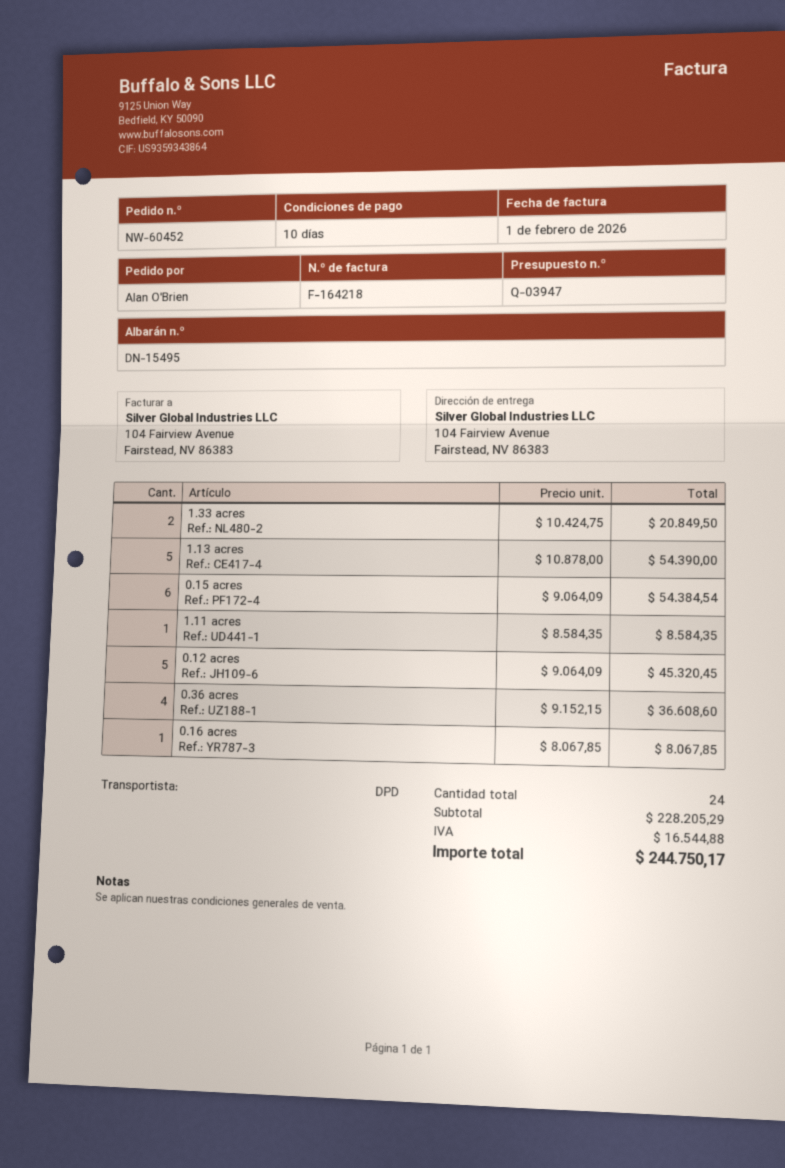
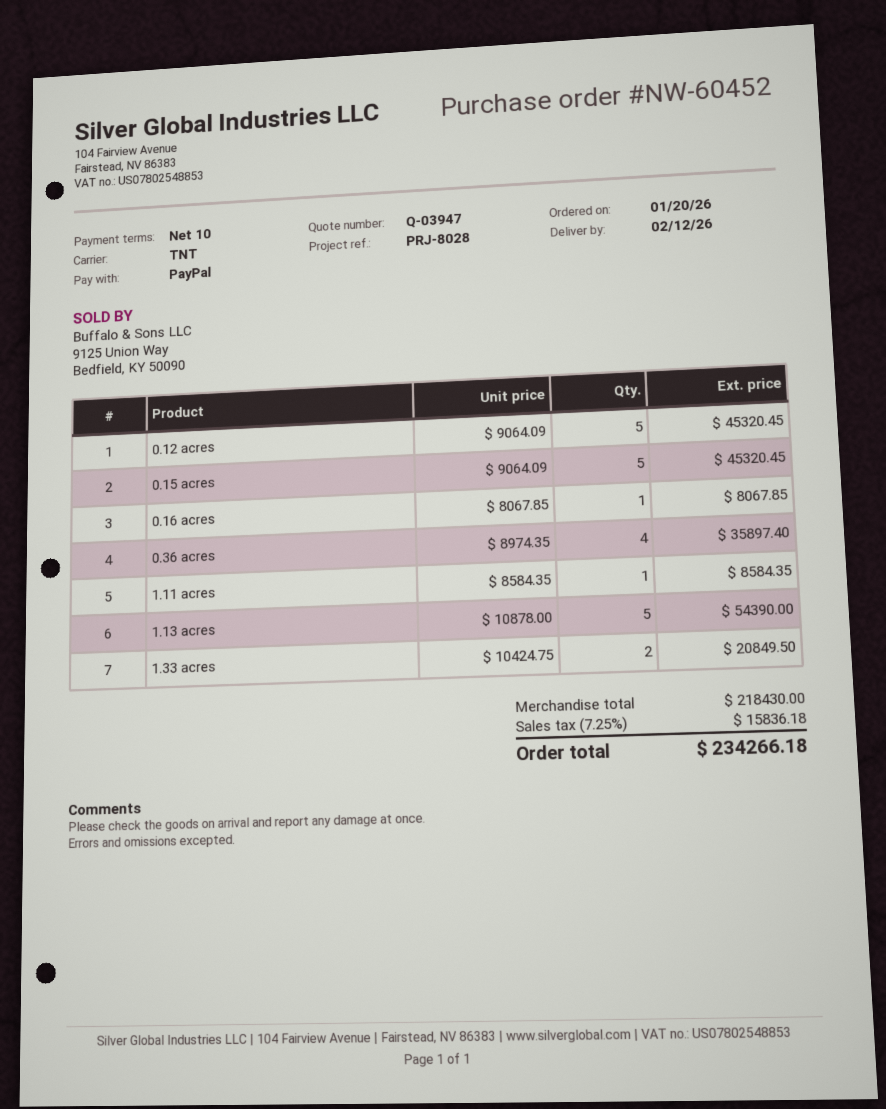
shipping method: DPD -> TNT
0.15 acres: 6 x 9064.09 = 54384.54 -> 5 x 9064.09 = 45320.45
0.36 acres: 4 x 9152.15 = 36608.60 -> 4 x 8974.35 = 35897.40
subtotal: 228205.29 -> 218430.00
tax: 16544.88 -> 15836.18
total: 244750.17 -> 234266.18

